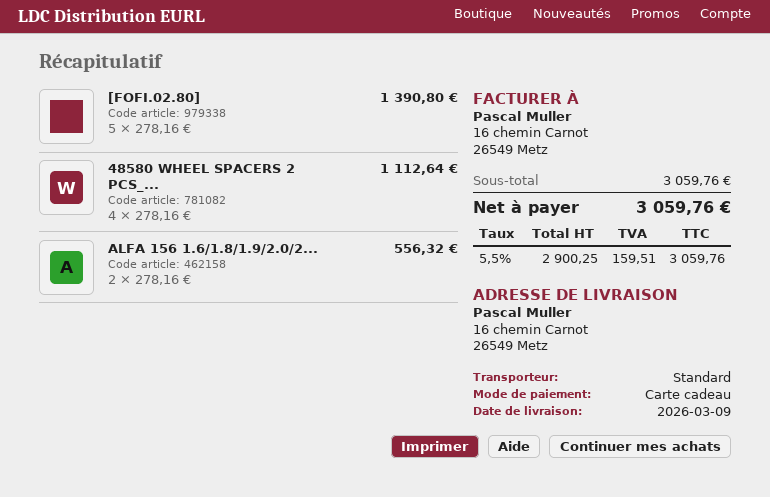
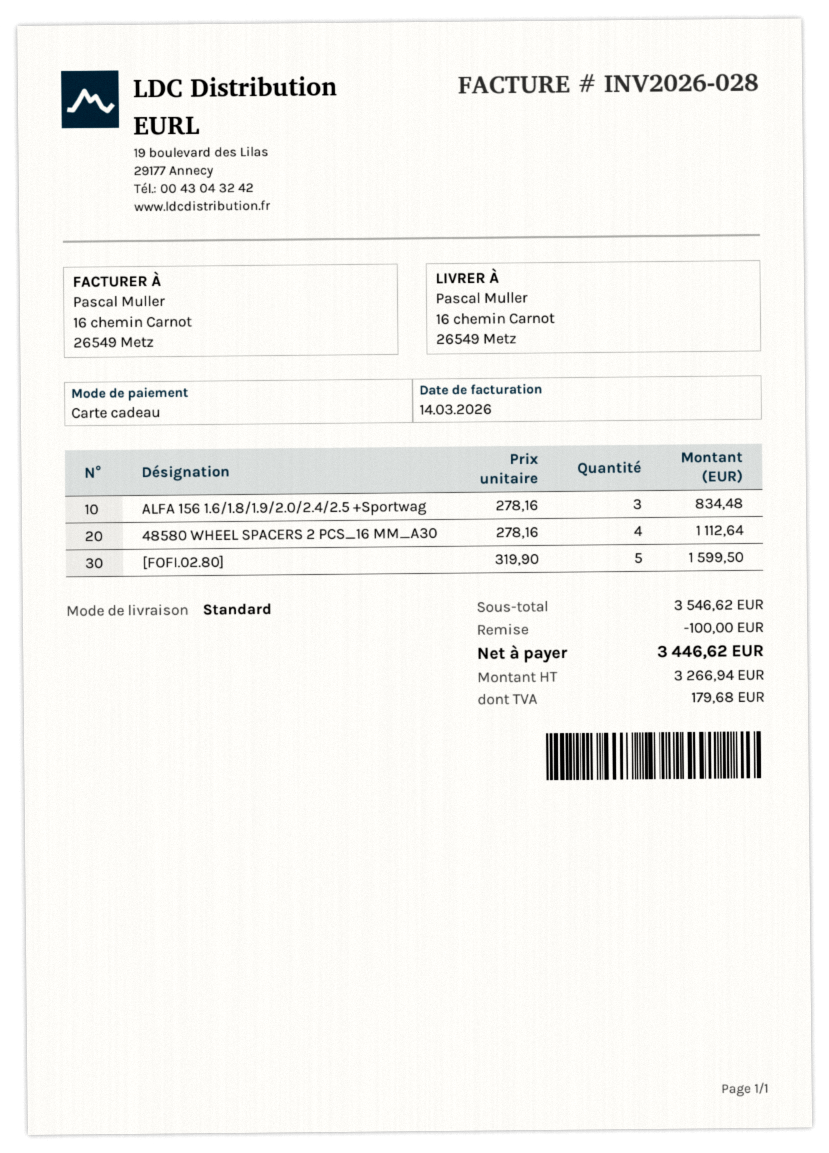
[FOFI.02.80]: 5 x 278.16 = 1390.80 -> 5 x 319.90 = 1599.50
ALFA 156 1.6/1.8/1.9/2.0/2...: 2 x 278.16 = 556.32 -> 3 x 278.16 = 834.48
subtotal: 3059.76 -> 3546.62
discount: none -> 100.00
net: 2900.25 -> 3266.94
tax: 159.51 -> 179.68
total: 3059.76 -> 3446.62

